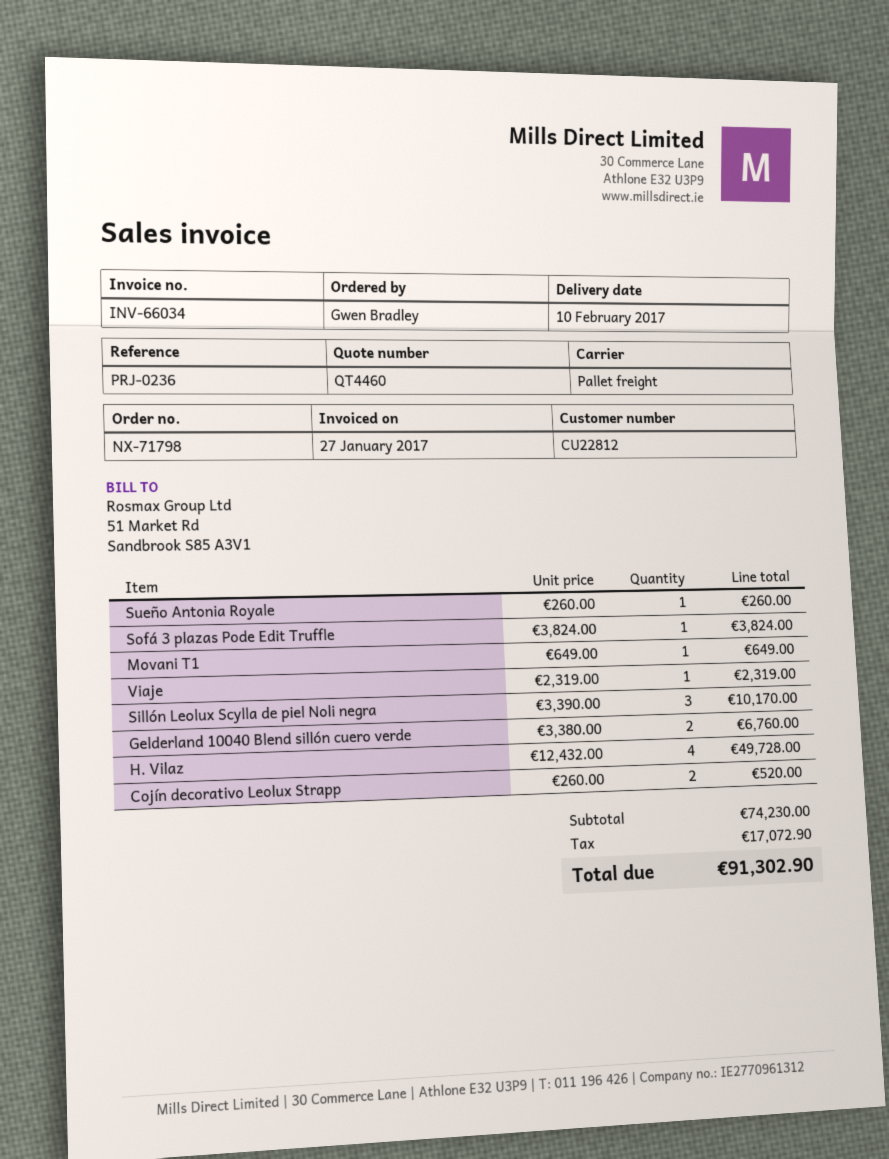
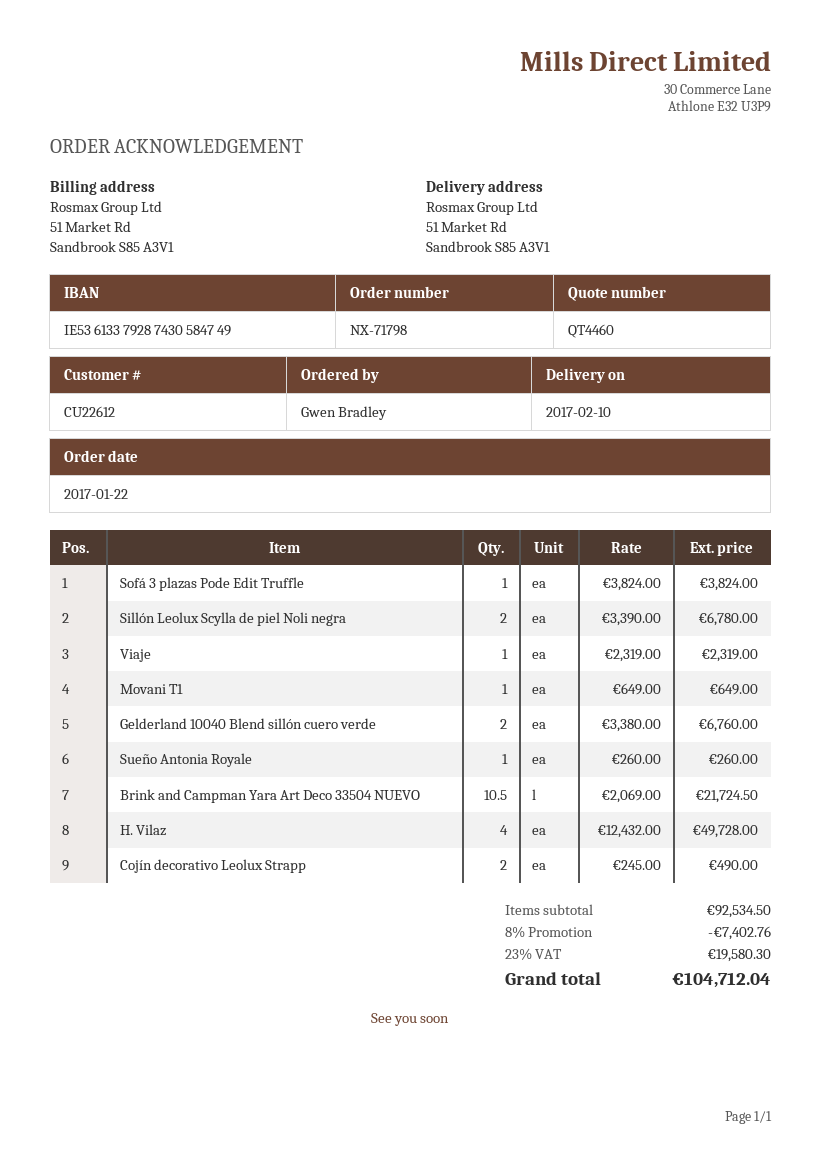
customer number: CU22812 -> CU22612
Sillón Leolux Scylla de piel Noli negra: 3 x 3390.00 = 10170.00 -> 2 x 3390.00 = 6780.00
Cojín decorativo Leolux Strapp: 2 x 260.00 = 520.00 -> 2 x 245.00 = 490.00
Brink and Campman Yara Art Deco 33504 NUEVO: none -> 10.5 x 2069.00 = 21724.50
subtotal: 74230.00 -> 92534.50
discount: none -> 8% = 7402.76
tax: 17072.90 -> 19580.30
total: 91302.90 -> 104712.04

